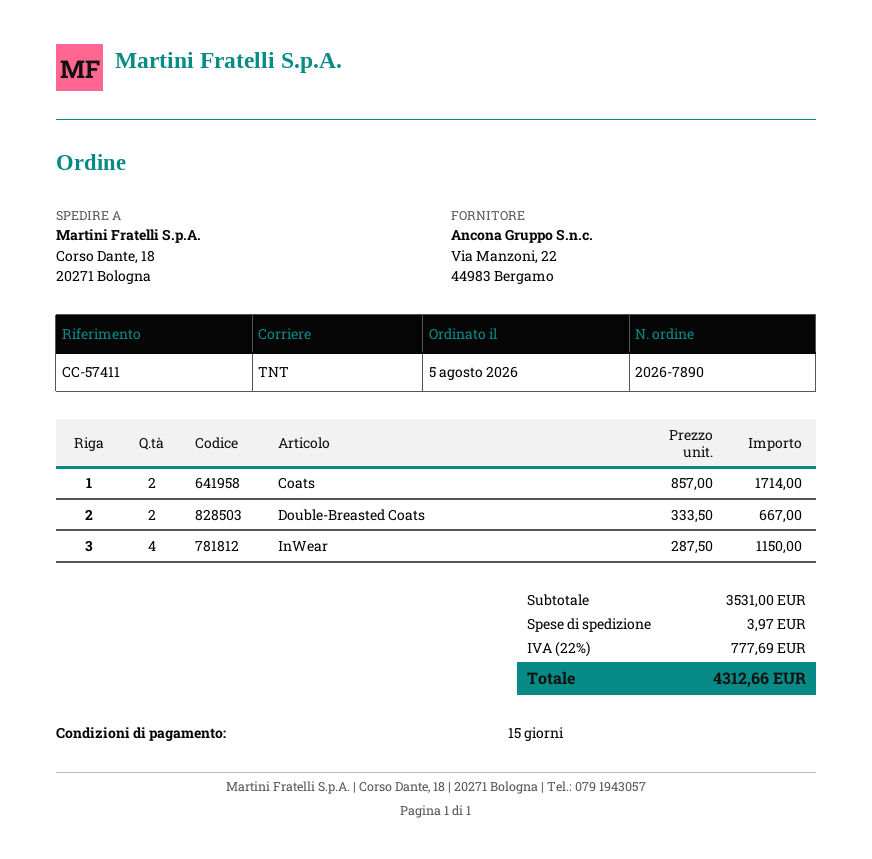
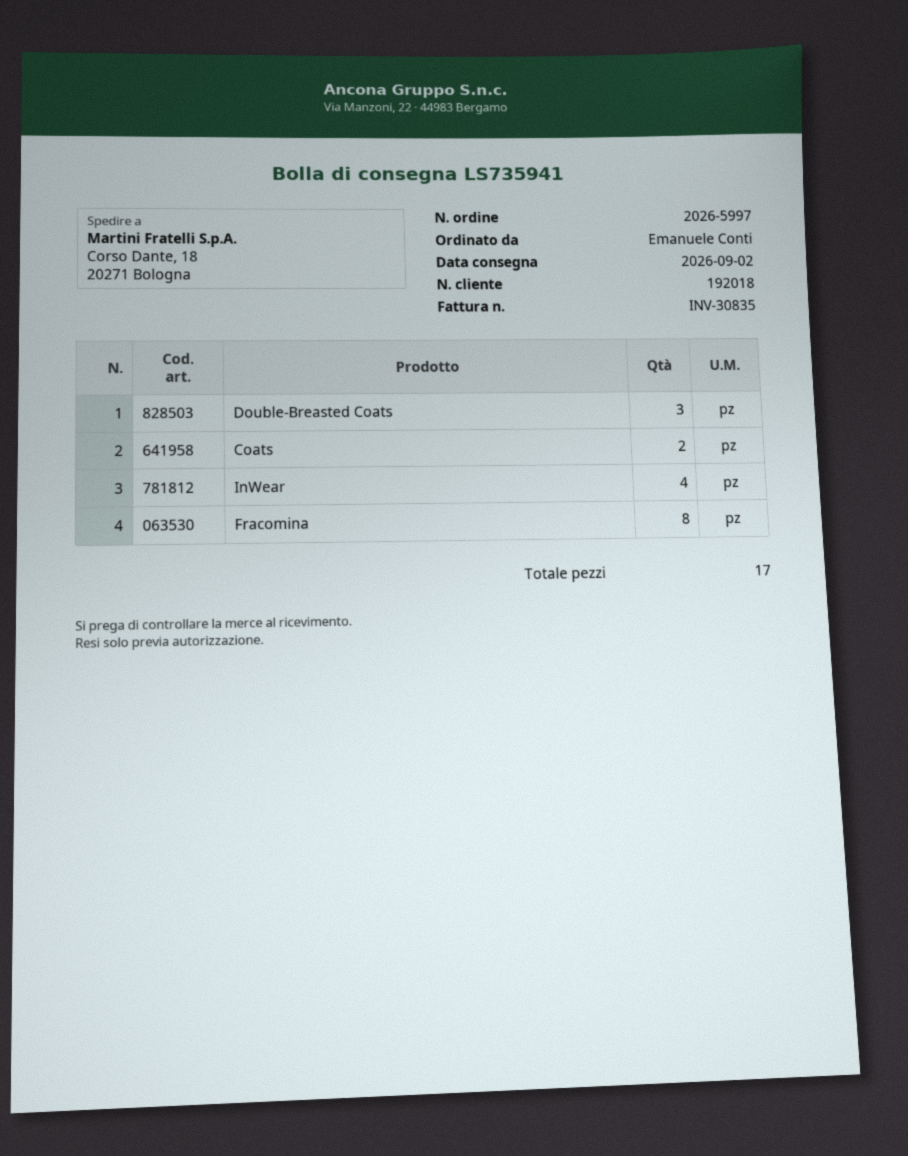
order number: 2026-7890 -> 2026-5997
Double-Breasted Coats: 2 -> 3
Fracomina: none -> 8

